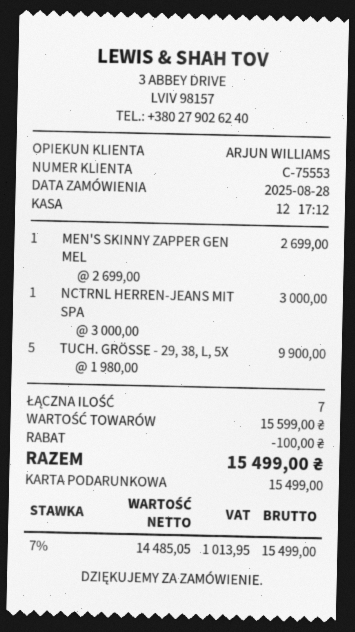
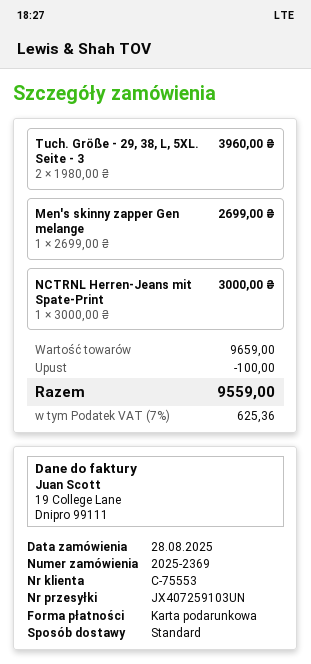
TUCH. GRÖSSE - 29, 38, L, 5X: 5 x 1980.00 = 9900.00 -> 2 x 1980.00 = 3960.00
subtotal: 15599.00 -> 9659.00
tax: 7% = 1013.95 -> 7% = 625.36
total: 15499.00 -> 9559.00

